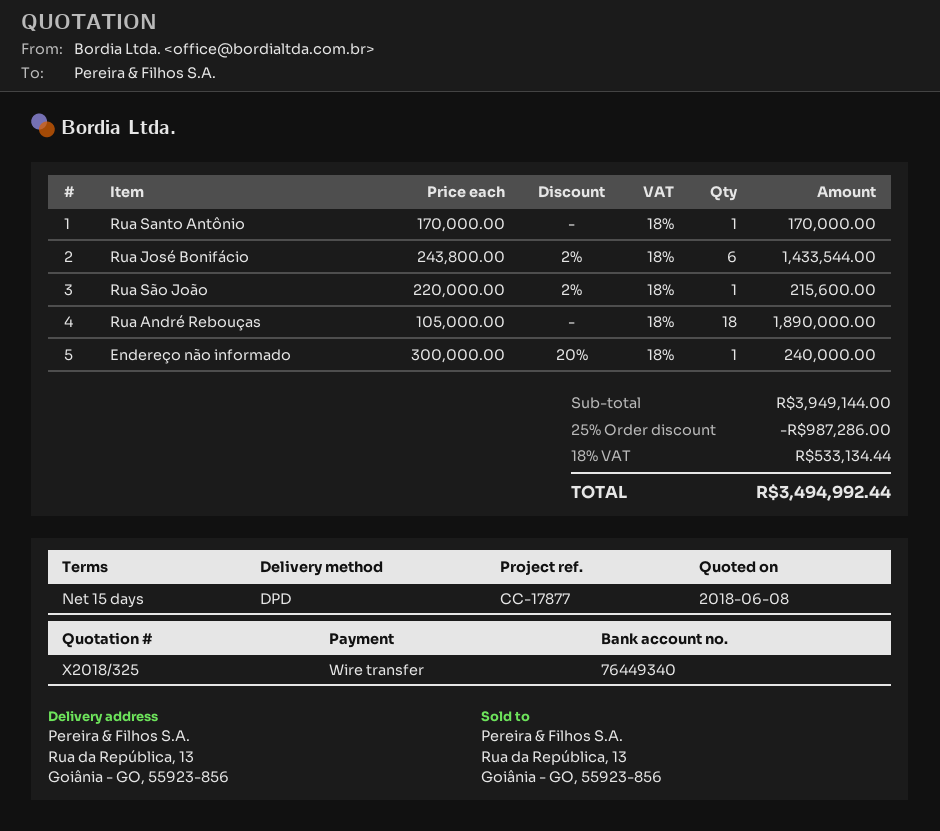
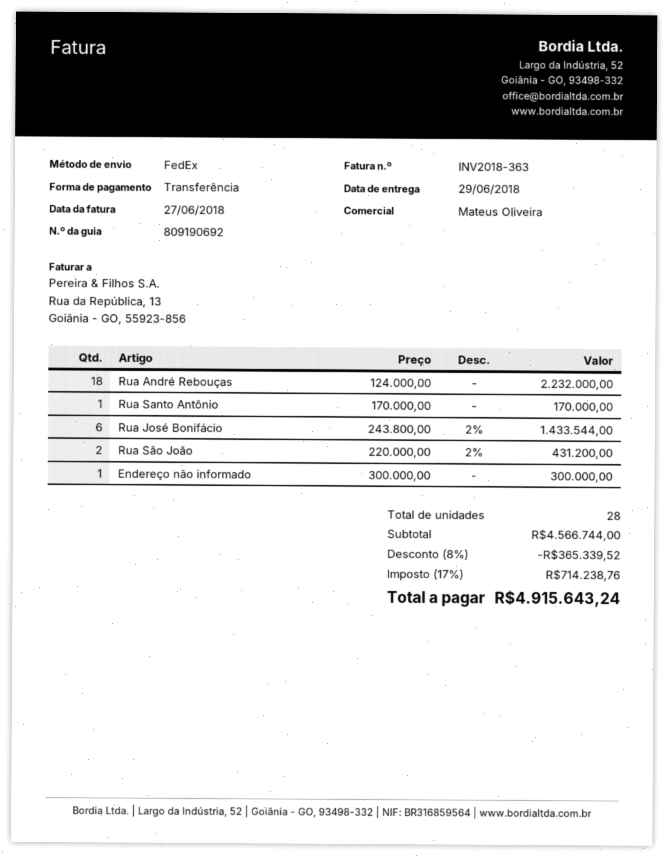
shipping method: DPD -> FedEx
Rua São João: 1 x 220000.00 - 2% = 215600.00 -> 2 x 220000.00 - 2% = 431200.00
Rua André Rebouças: 18 x 105000.00 = 1890000.00 -> 18 x 124000.00 = 2232000.00
Endereço não informado: 1 x 300000.00 - 20% = 240000.00 -> 1 x 300000.00 = 300000.00
subtotal: 3949144.00 -> 4566744.00
discount: 25% = 987286.00 -> 8% = 365339.52
tax: 18% = 533134.44 -> 17% = 714238.76
total: 3494992.44 -> 4915643.24

